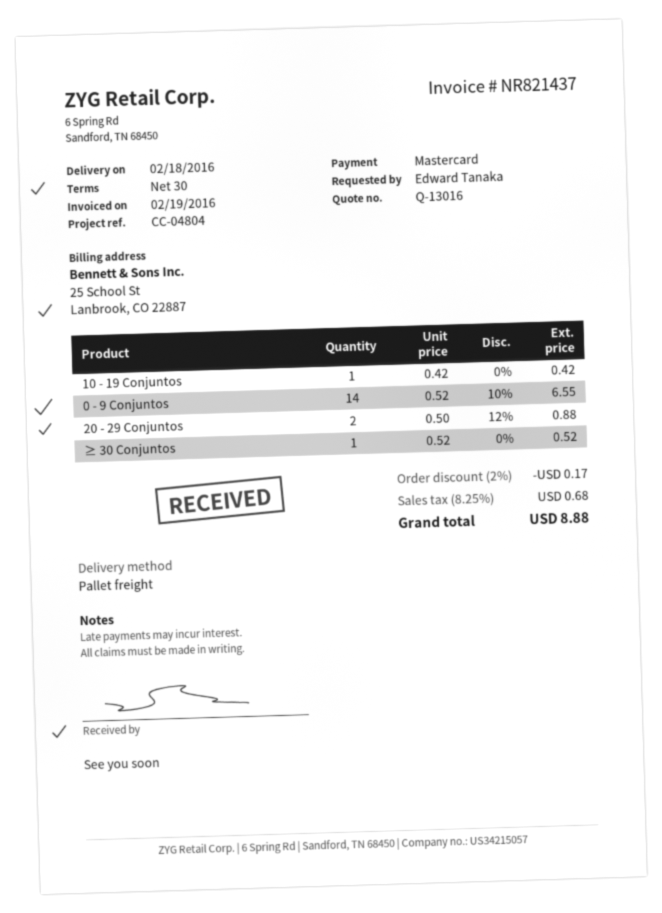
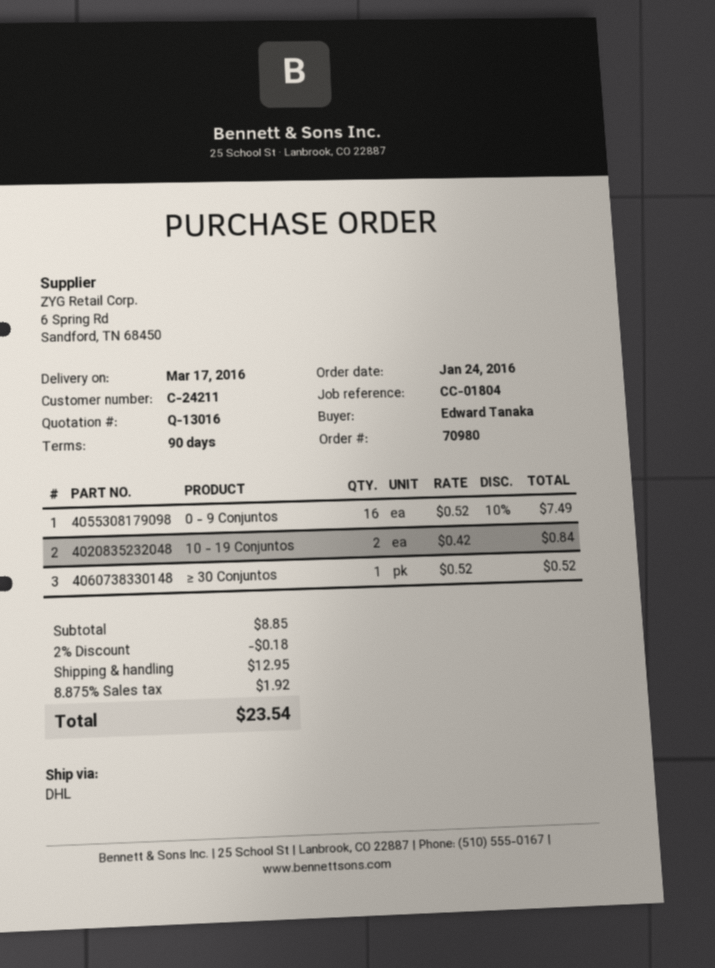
delivery date: 2016-02-18 -> 2016-03-17
payment terms: 30 days -> 90 days
reference: CC-04804 -> CC-01804
shipping method: pallet freight -> DHL
10 - 19 Conjuntos: 1 x 0.42 = 0.42 -> 2 x 0.42 = 0.84
0 - 9 Conjuntos: 14 x 0.52 - 10% = 6.55 -> 16 x 0.52 - 10% = 7.49
20 - 29 Conjuntos: 2 x 0.50 - 12% = 0.88 -> none
discount: 2% = 0.17 -> 2% = 0.18
shipping: none -> 12.95
tax: 8.25% = 0.68 -> 8.875% = 1.92
total: 8.88 -> 23.54

